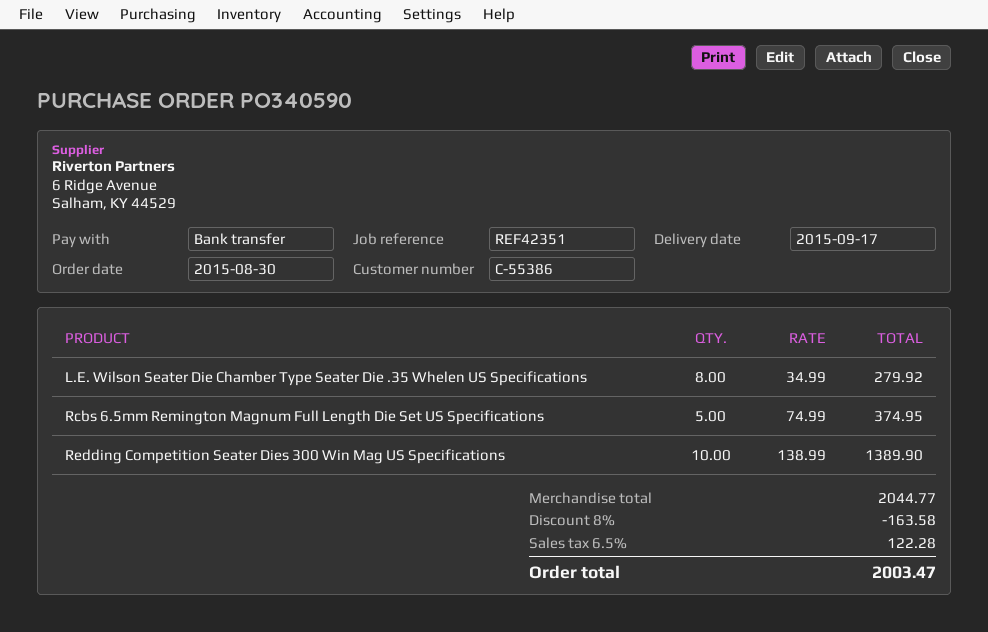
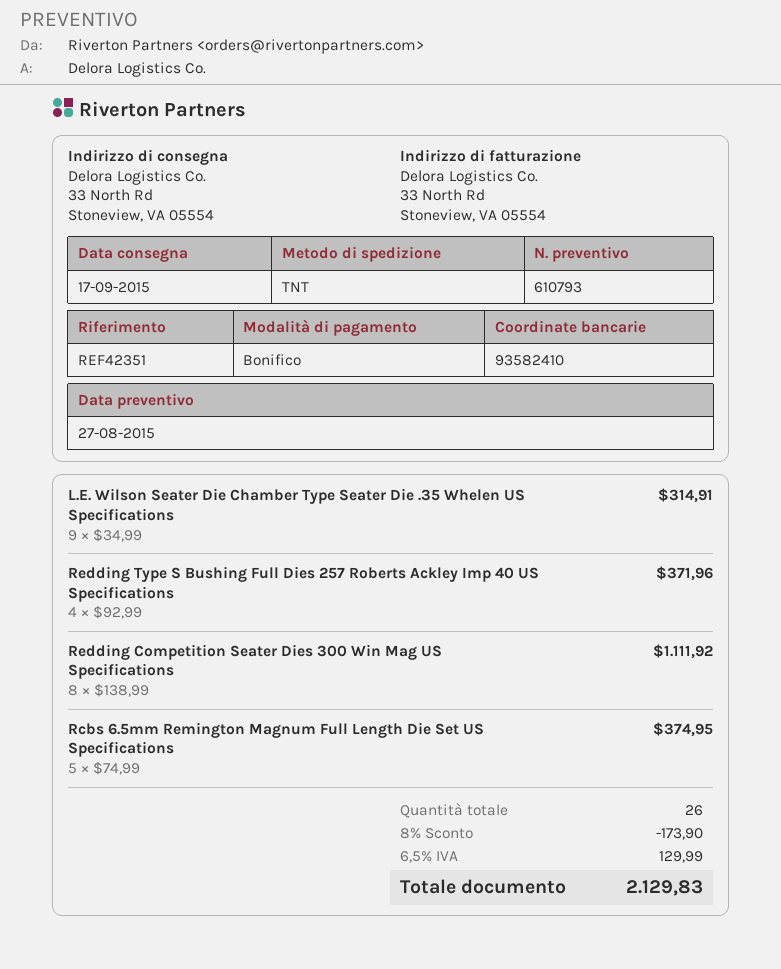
L.E. Wilson Seater Die Chamber Type Seater Die .35 Whelen US Specifications: 8 x 34.99 = 279.92 -> 9 x 34.99 = 314.91
Redding Competition Seater Dies 300 Win Mag US Specifications: 10 x 138.99 = 1389.90 -> 8 x 138.99 = 1111.92
Redding Type S Bushing Full Dies 257 Roberts Ackley Imp 40 US Specifications: none -> 4 x 92.99 = 371.96
discount: 8% = 163.58 -> 8% = 173.90
tax: 6.5% = 122.28 -> 6.5% = 129.99
total: 2003.47 -> 2129.83

